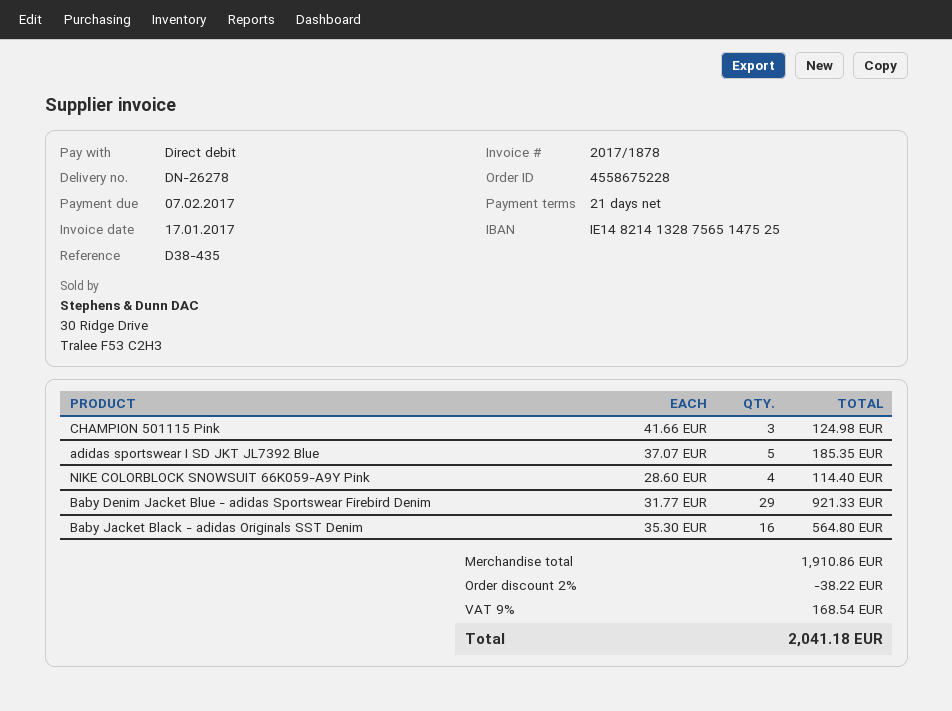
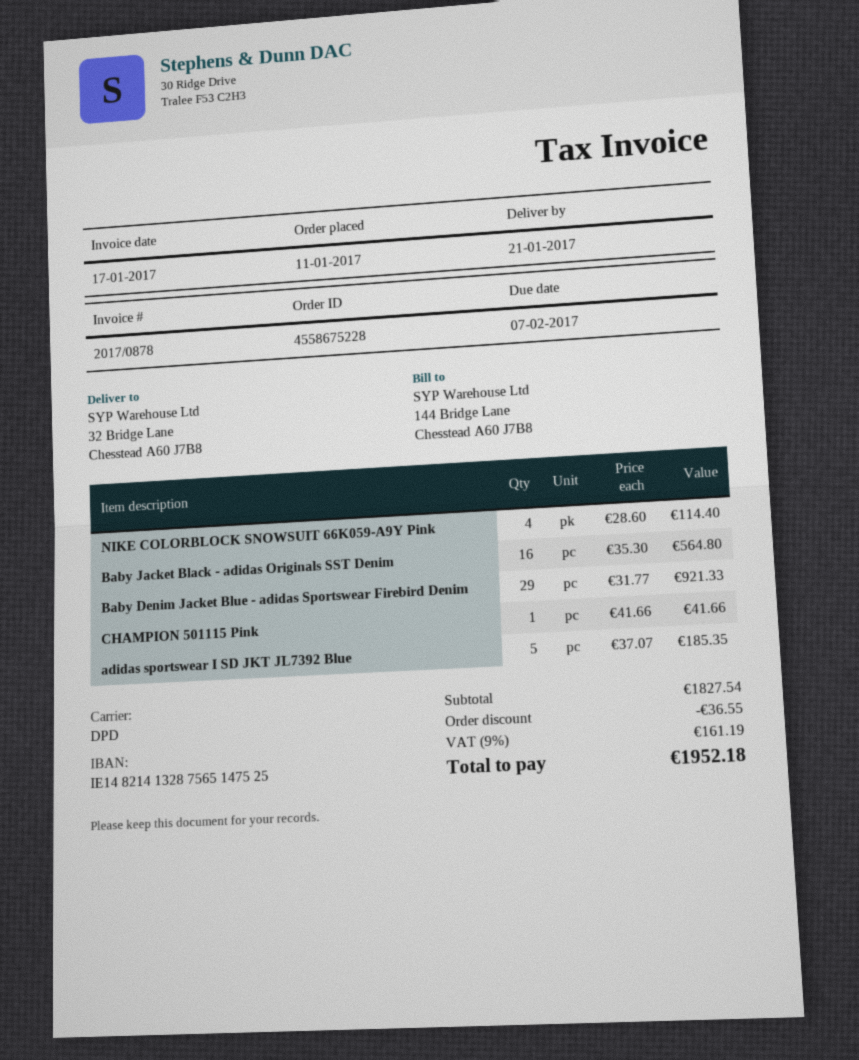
invoice number: 2017/1878 -> 2017/0878
CHAMPION 501115 Pink: 3 x 41.66 = 124.98 -> 1 x 41.66 = 41.66
subtotal: 1910.86 -> 1827.54
discount: 38.22 -> 36.55
tax: 9% = 168.54 -> 9% = 161.19
total: 2041.18 -> 1952.18

